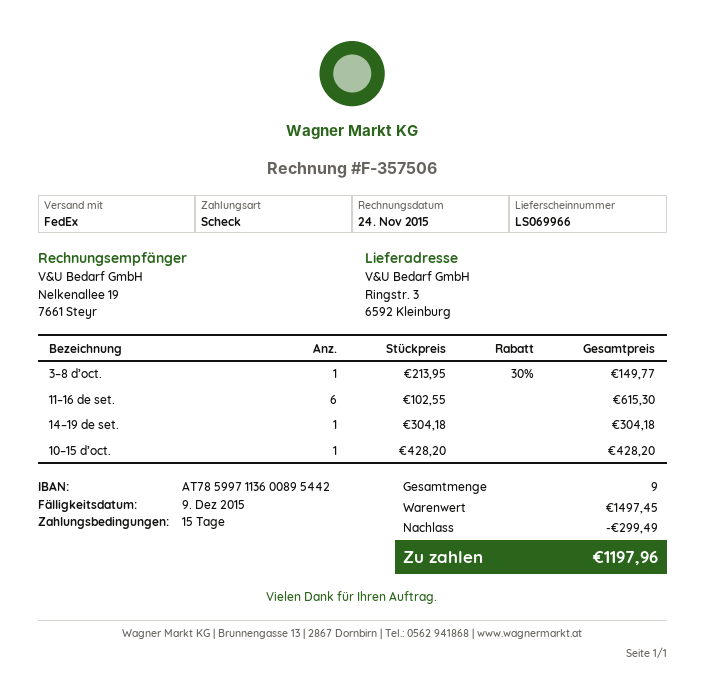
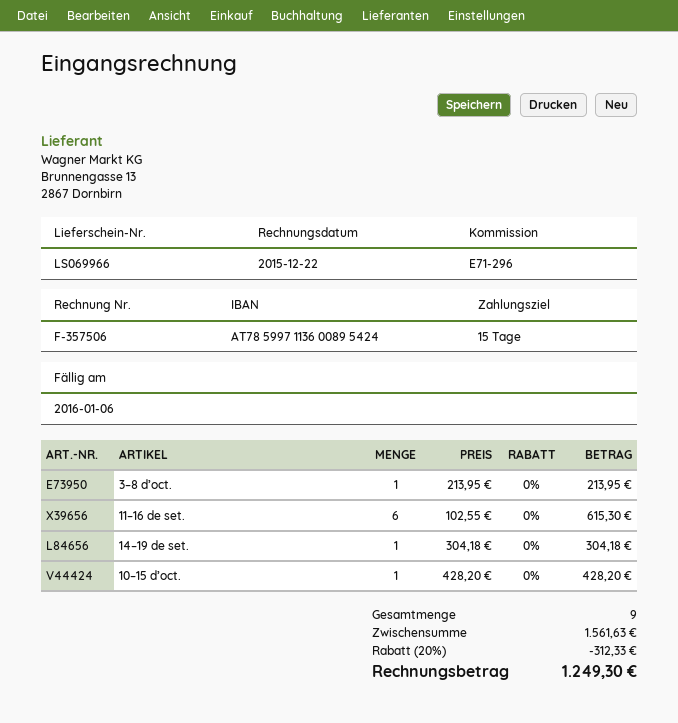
invoice date: 2015-11-24 -> 2015-12-22
due date: 2015-12-09 -> 2016-01-06
bank account: AT785997113600895442 -> AT785997113600895424
3–8 d’oct.: 1 x 213.95 - 30% = 149.77 -> 1 x 213.95 = 213.95
subtotal: 1497.45 -> 1561.63
discount: 299.49 -> 312.33
total: 1197.96 -> 1249.30

